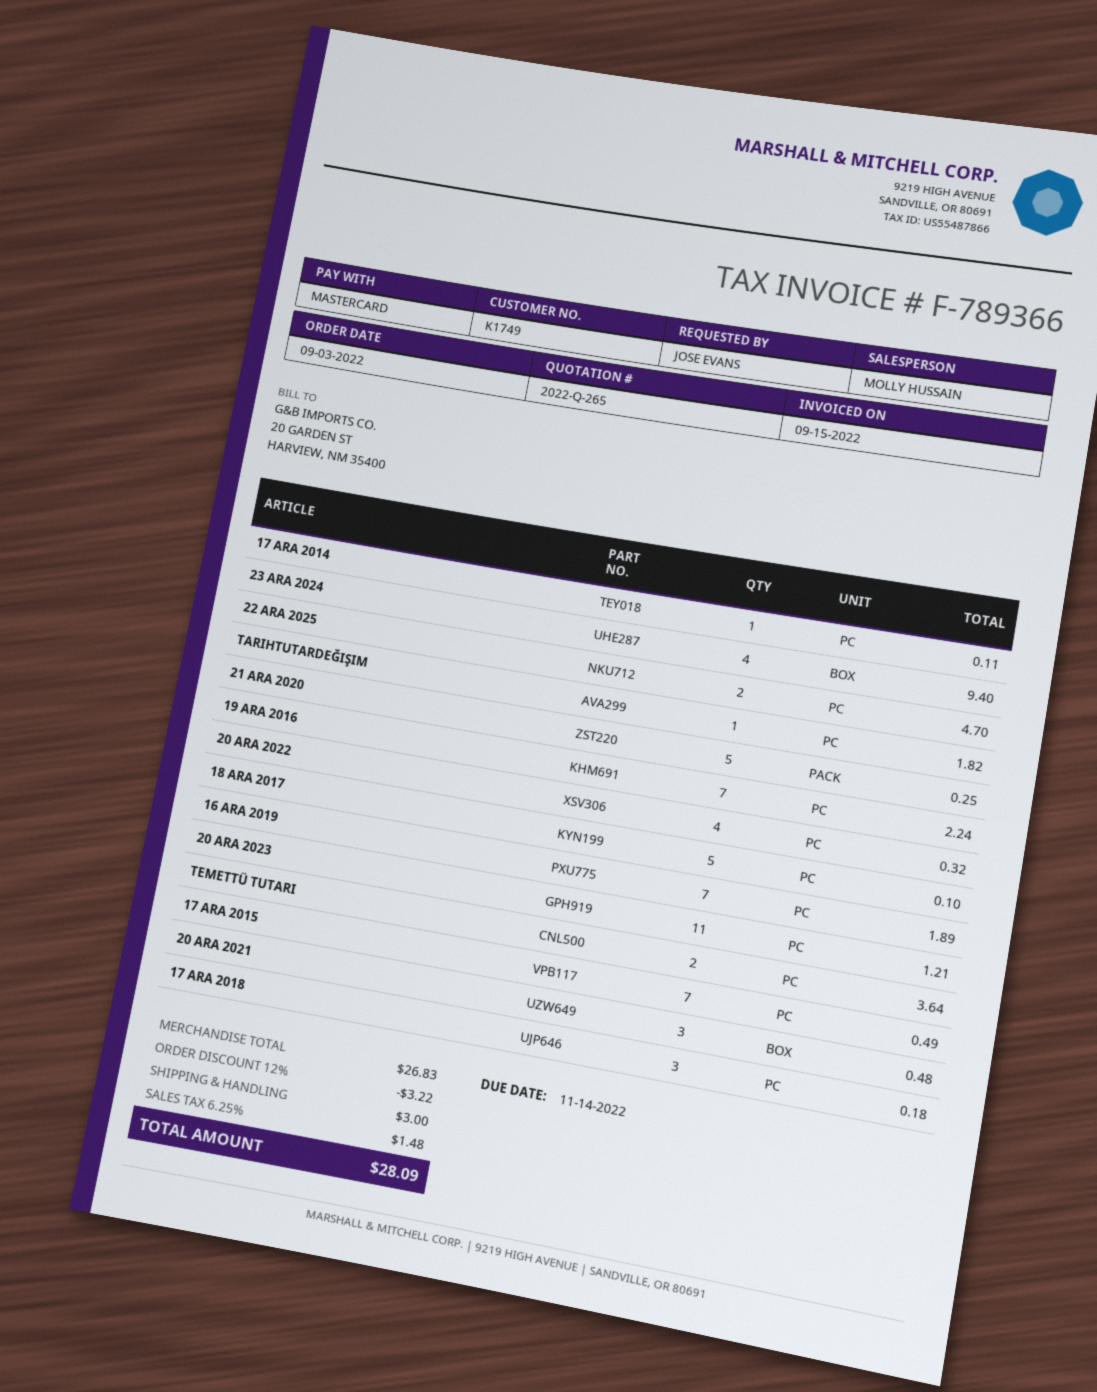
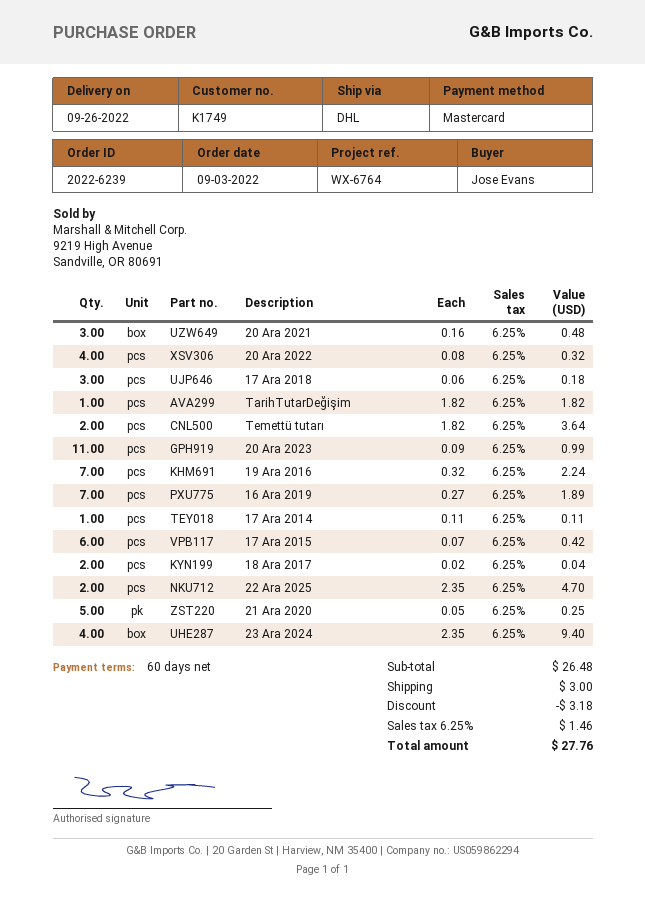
18 ARA 2017: 5 for 0.10 -> 2 for 0.04
20 ARA 2023: 11 for 1.21 -> 11 for 0.99
17 ARA 2015: 7 for 0.49 -> 6 for 0.42
subtotal: 26.83 -> 26.48
discount: 3.22 -> 3.18
tax: 6.25% = 1.48 -> 6.25% = 1.46
total: 28.09 -> 27.76

